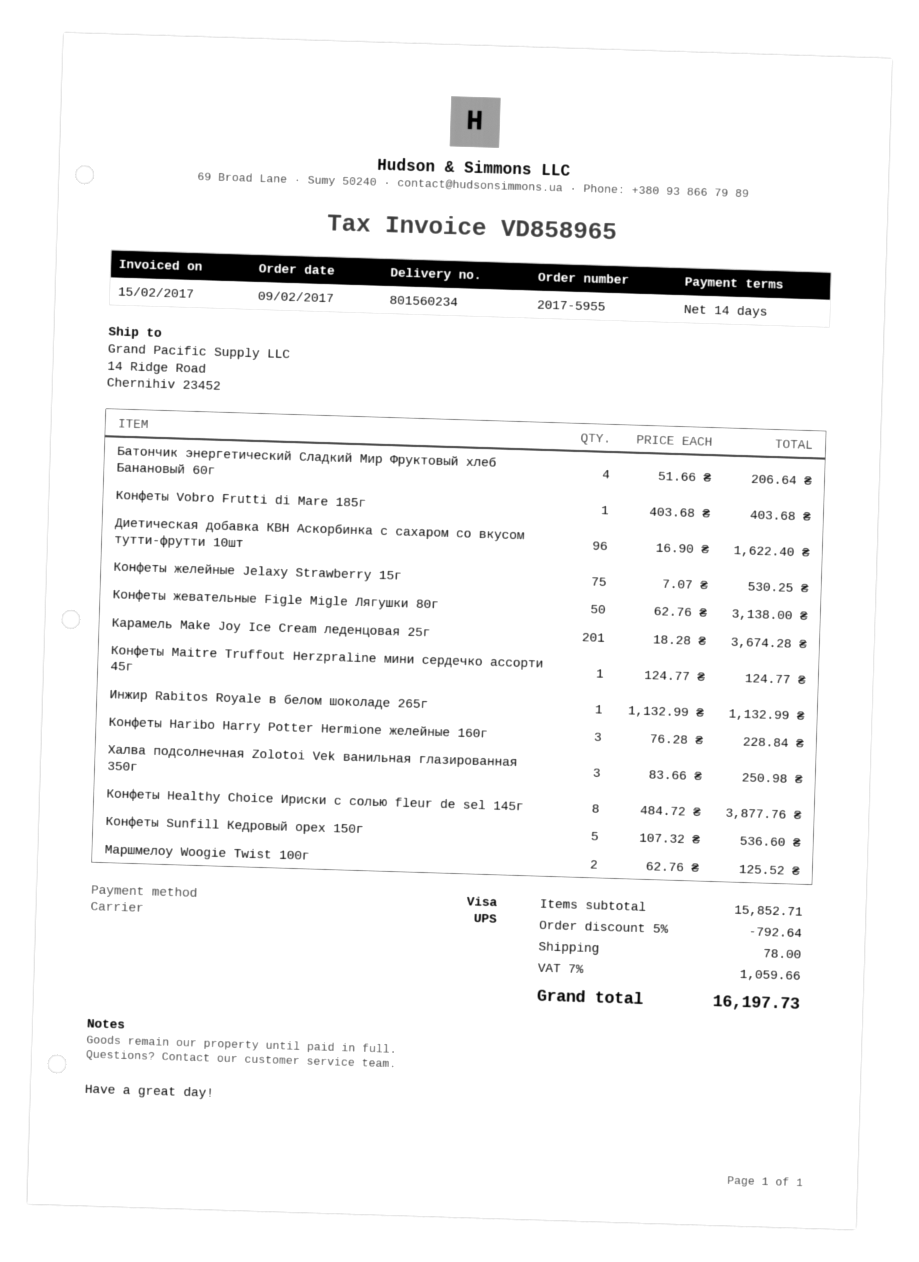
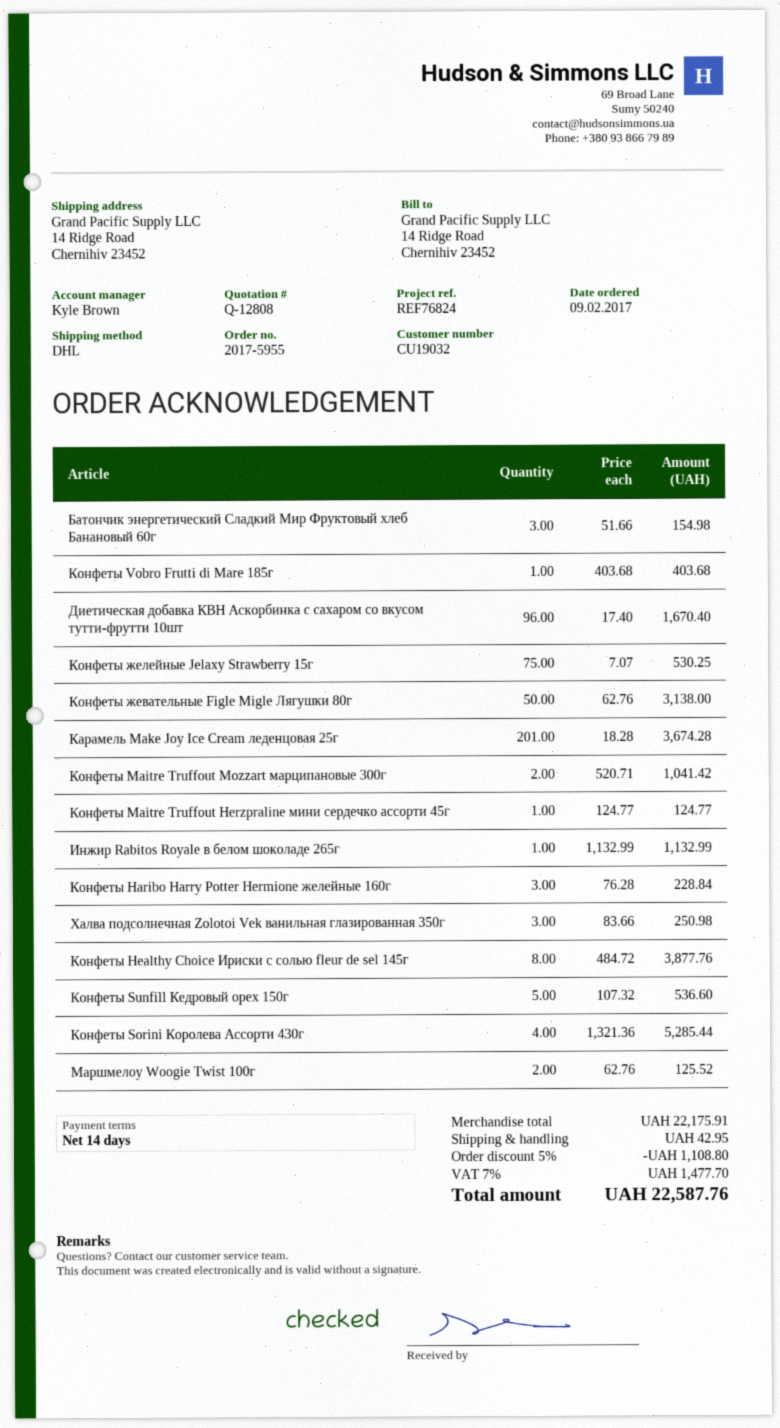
shipping method: UPS -> DHL
Батончик энергетический Сладкий Мир Фруктовый хлеб Банановый 60г: 4 x 51.66 = 206.64 -> 3 x 51.66 = 154.98
Диетическая добавка КВН Аскорбинка с сахаром со вкусом тутти-фрутти 10шт: 96 x 16.90 = 1622.40 -> 96 x 17.40 = 1670.40
Конфеты Maіtre Truffout Mozzart марципановые 300г: none -> 2 x 520.71 = 1041.42
Конфеты Sorini Королева Ассорти 430г: none -> 4 x 1321.36 = 5285.44
subtotal: 15852.71 -> 22175.91
discount: 5% = 792.64 -> 5% = 1108.80
shipping: 78.00 -> 42.95
tax: 7% = 1059.66 -> 7% = 1477.70
total: 16197.73 -> 22587.76

